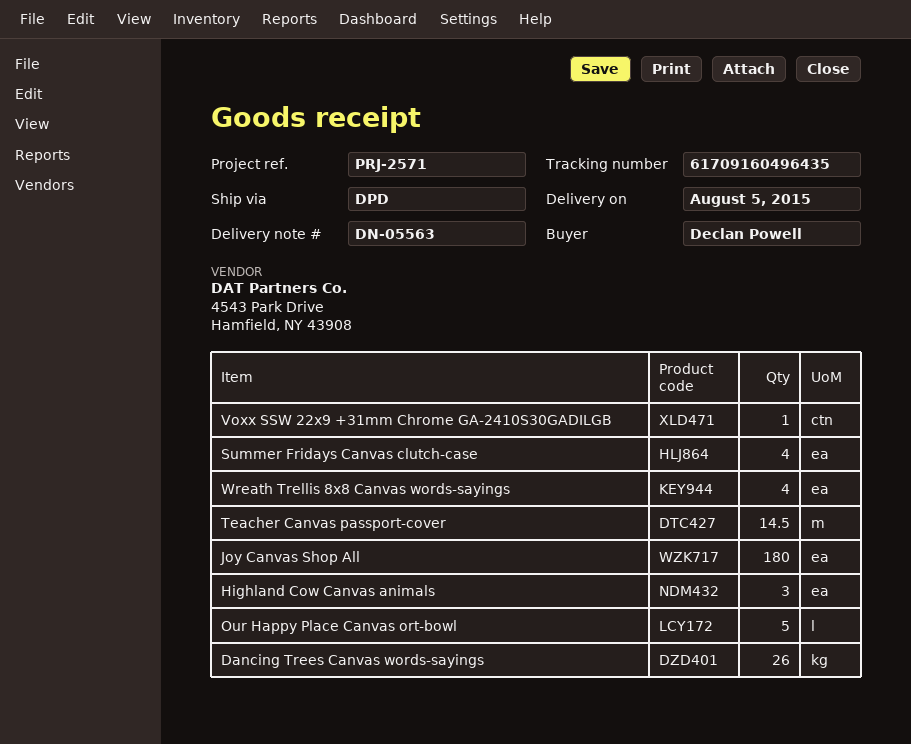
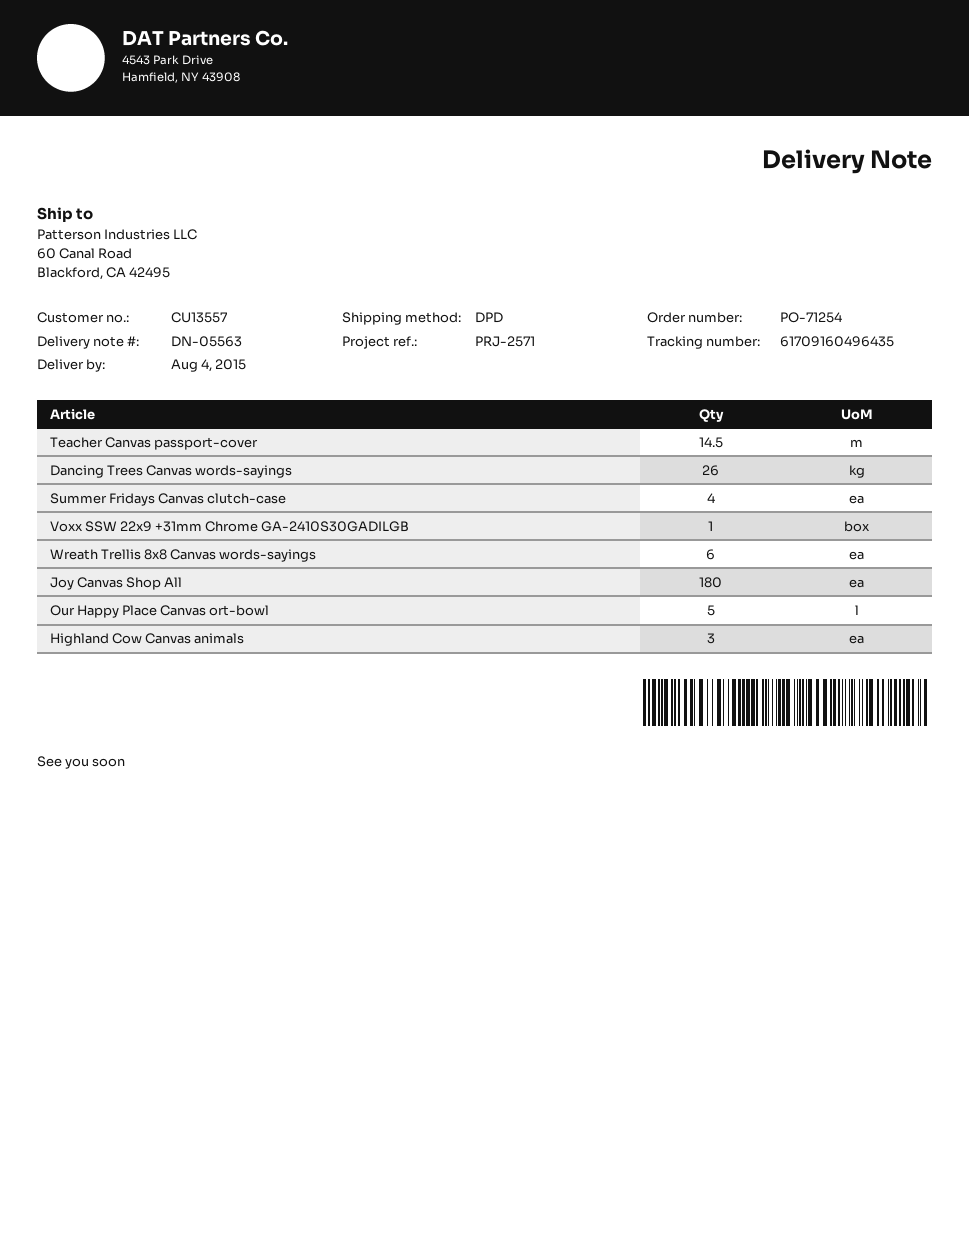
delivery date: 2015-08-05 -> 2015-08-04
Wreath Trellis 8x8 Canvas words-sayings: 4 -> 6

